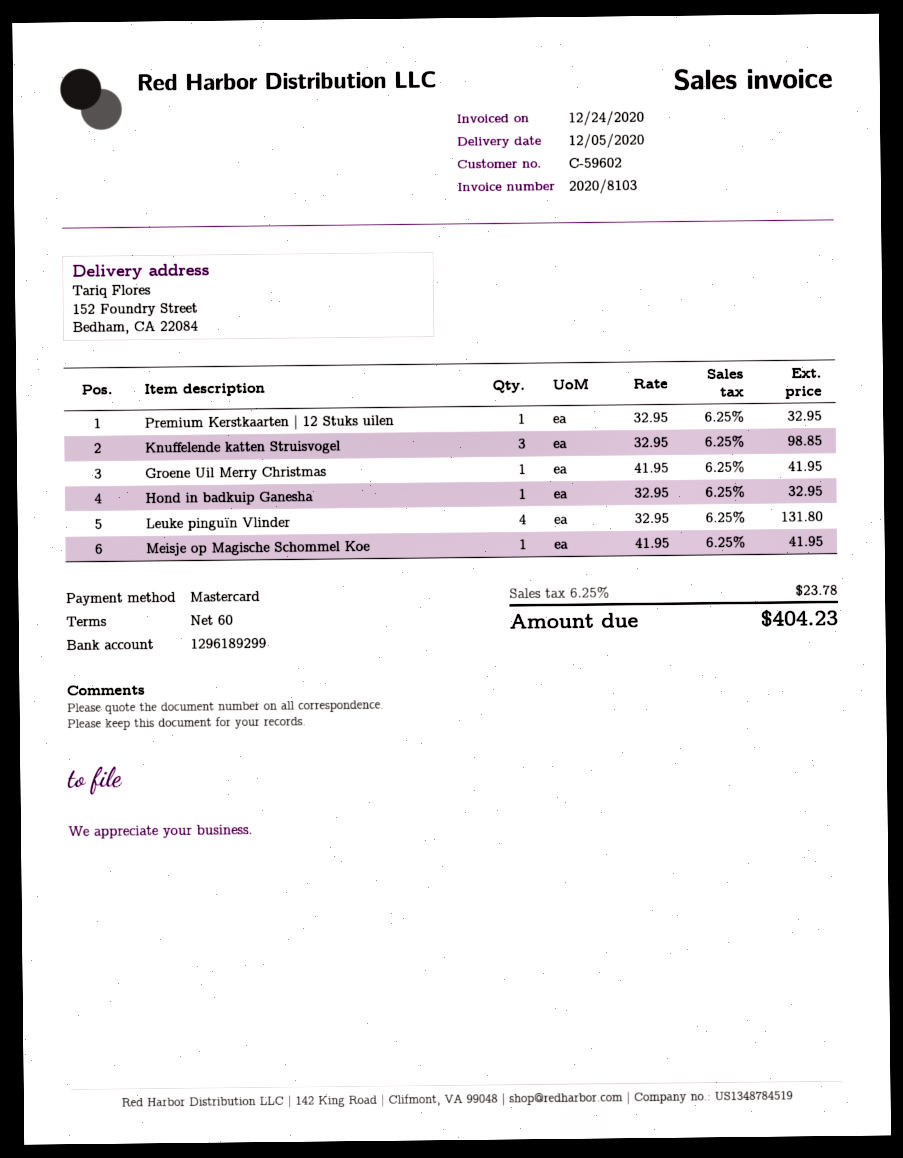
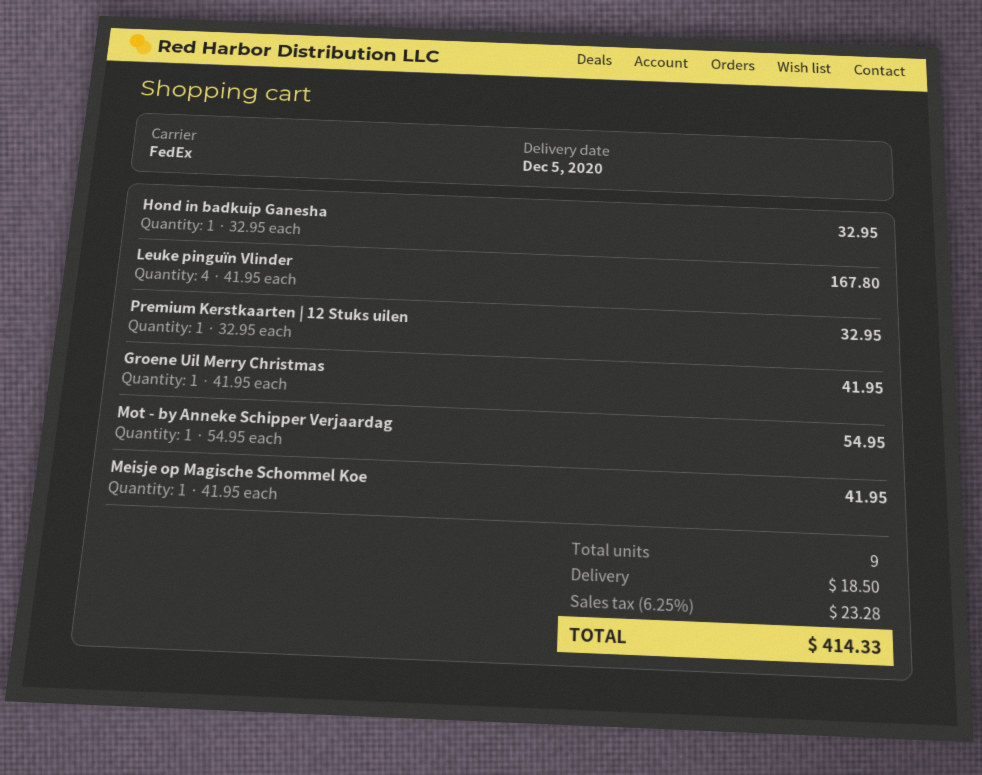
Knuffelende katten Struisvogel: 3 x 32.95 = 98.85 -> none
Leuke pinguïn Vlinder: 4 x 32.95 = 131.80 -> 4 x 41.95 = 167.80
Mot - by Anneke Schipper Verjaardag: none -> 1 x 54.95 = 54.95
shipping: none -> 18.50
tax: 6.25% = 23.78 -> 6.25% = 23.28
total: 404.23 -> 414.33

